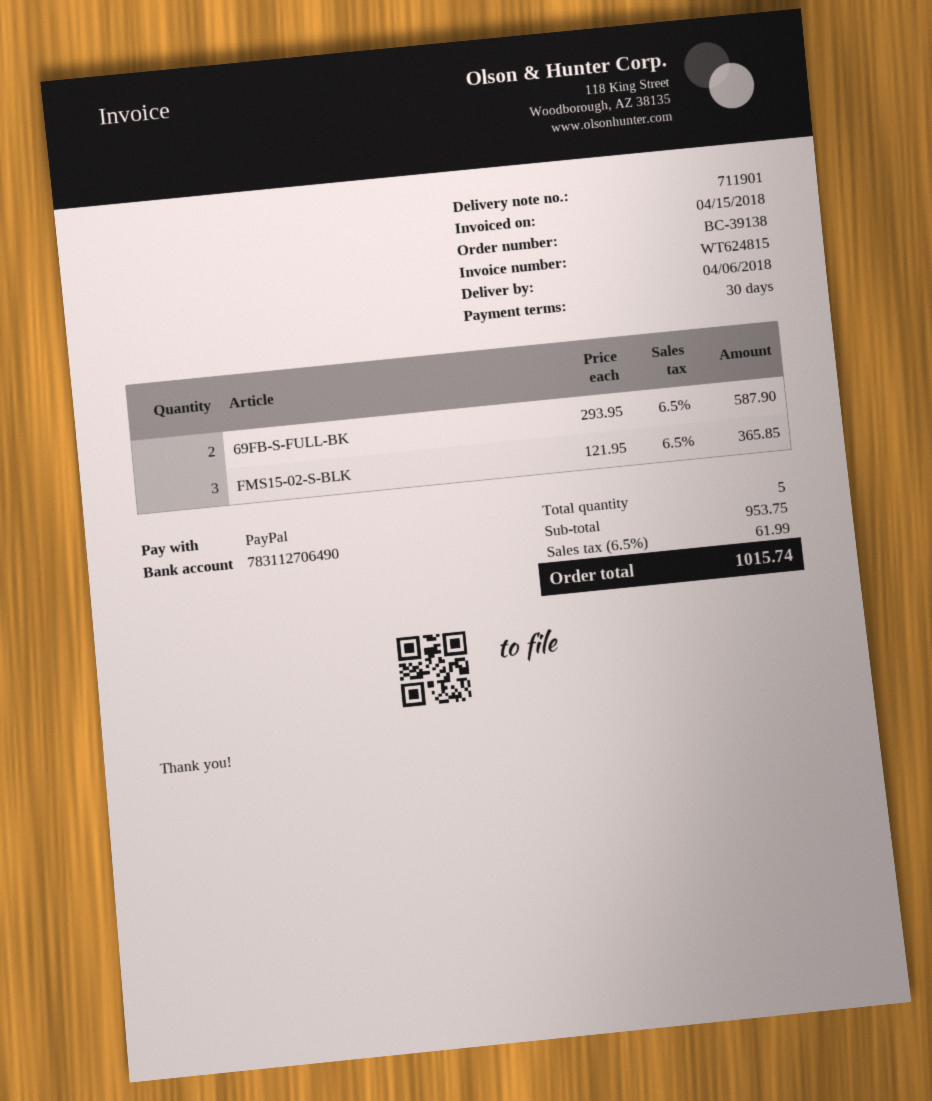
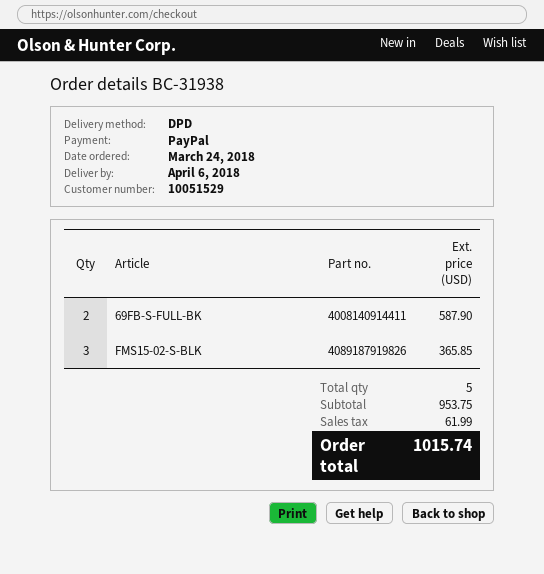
order number: BC-39138 -> BC-31938

